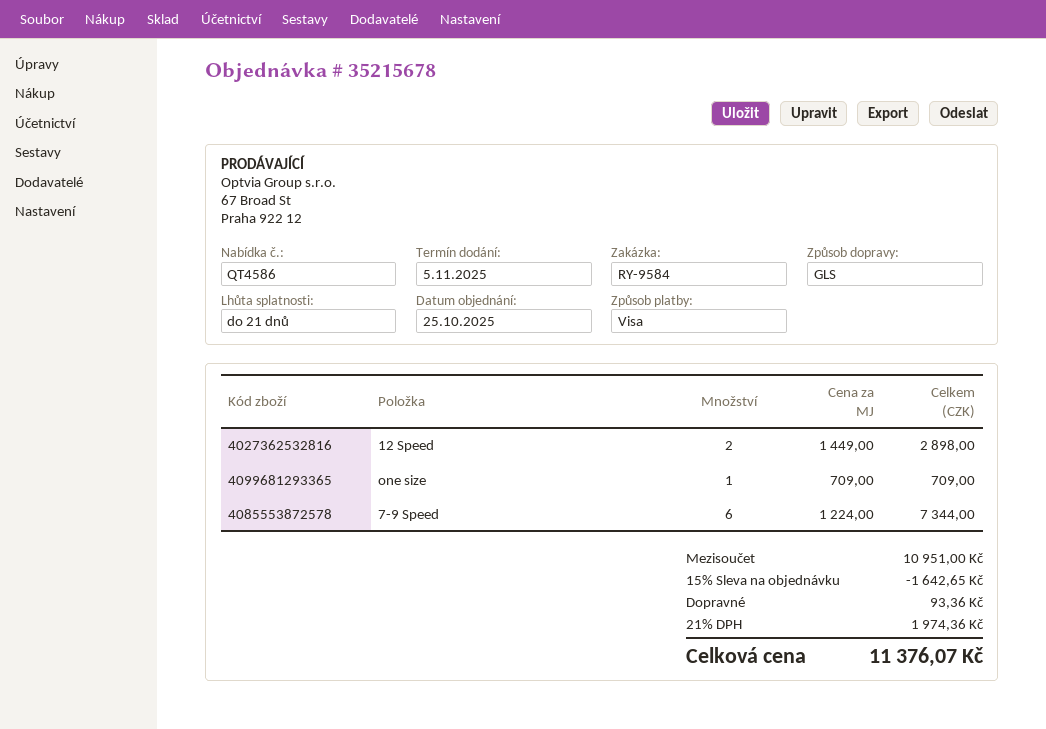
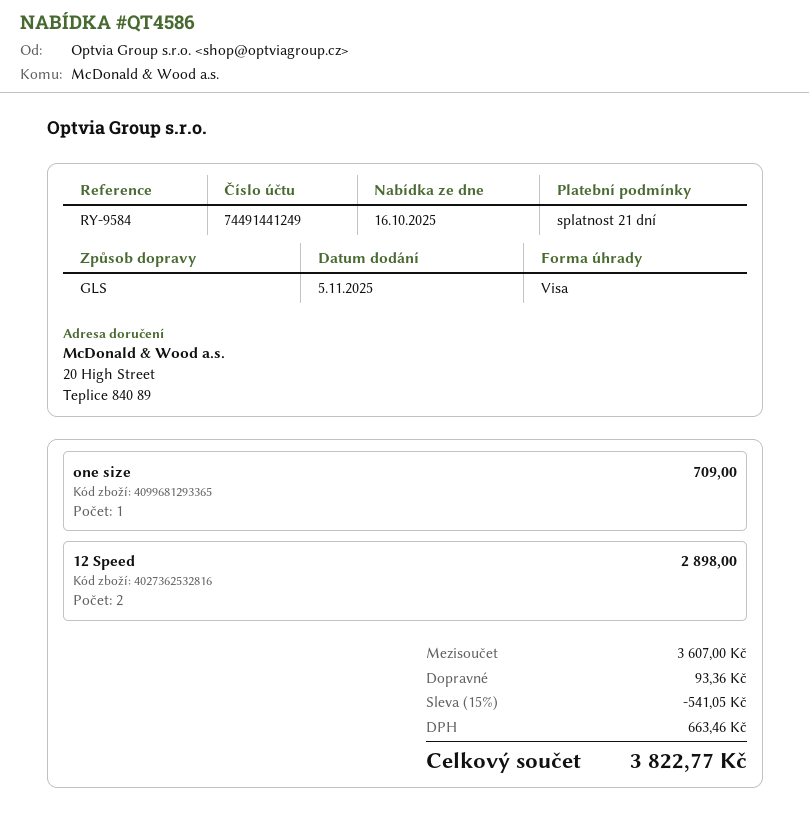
7-9 Speed: 6 for 7344.00 -> none
subtotal: 10951.00 -> 3607.00
discount: 15% = 1642.65 -> 15% = 541.05
tax: 1974.36 -> 663.46
total: 11376.07 -> 3822.77

